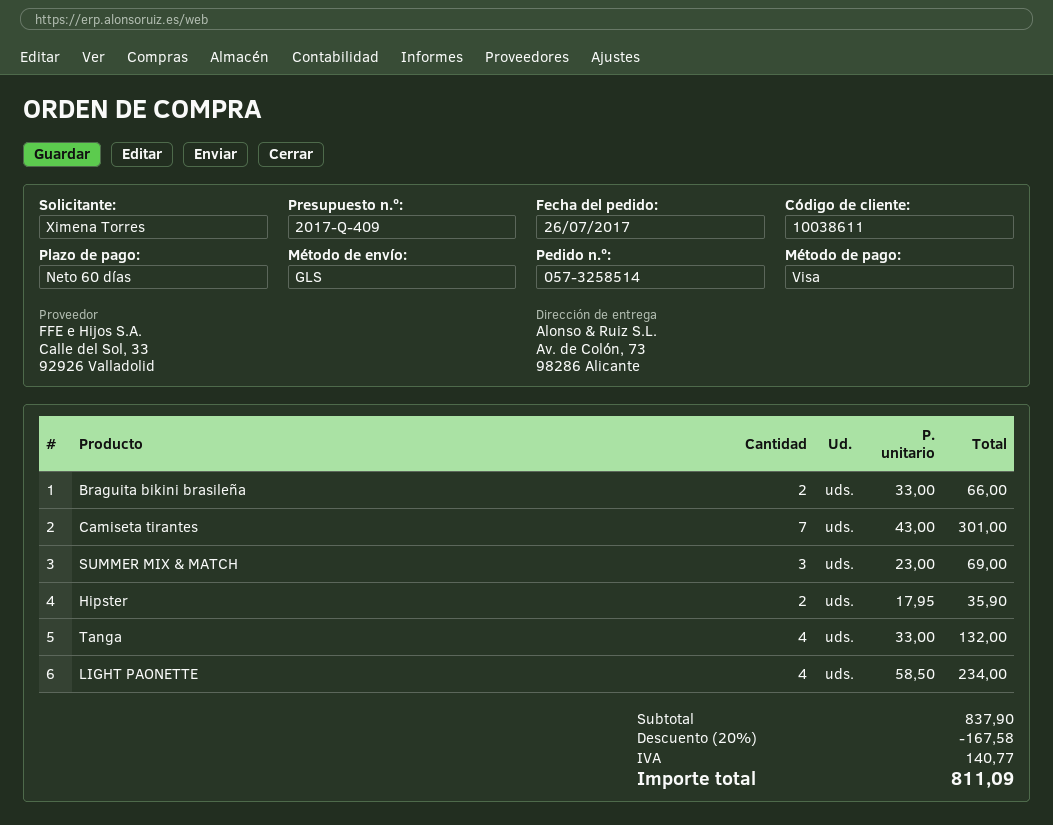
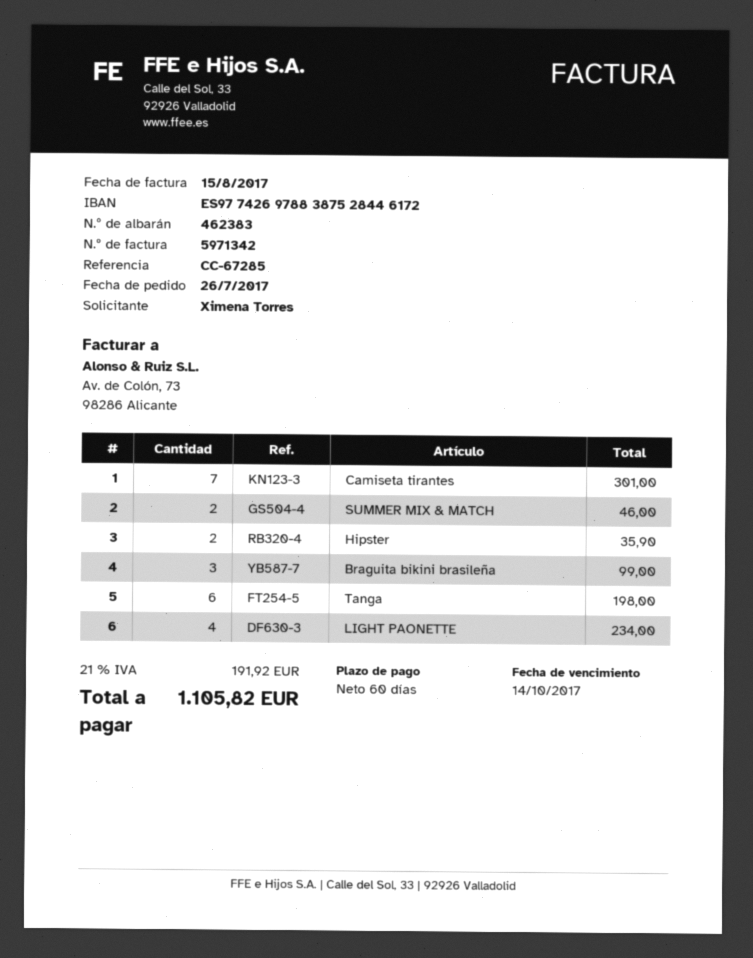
Braguita bikini brasileña: 2 for 66.00 -> 3 for 99.00
SUMMER MIX & MATCH: 3 for 69.00 -> 2 for 46.00
Tanga: 4 for 132.00 -> 6 for 198.00
discount: 20% = 167.58 -> none
tax: 140.77 -> 191.92
total: 811.09 -> 1105.82

